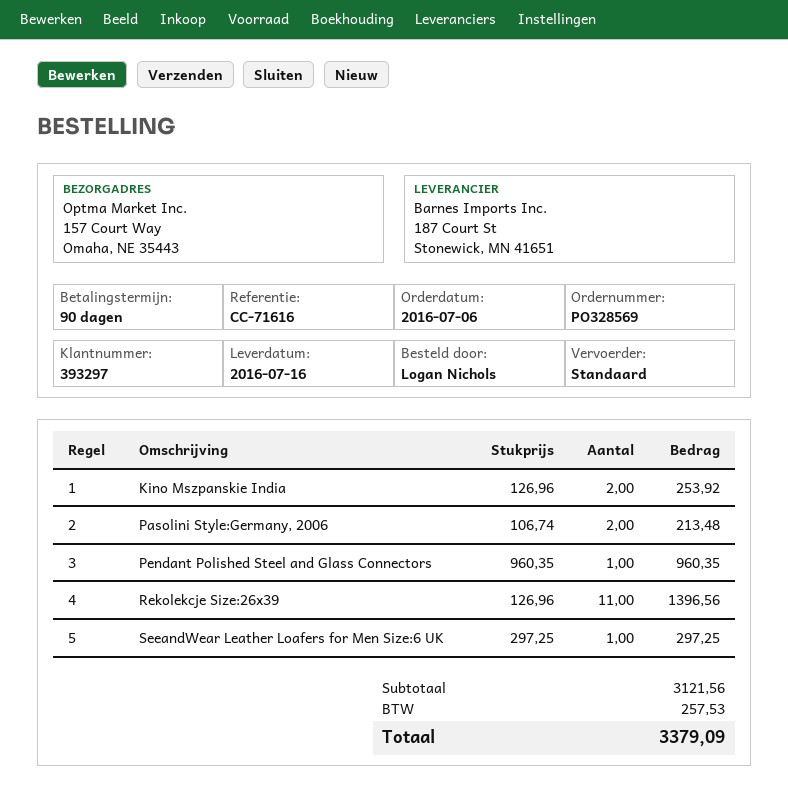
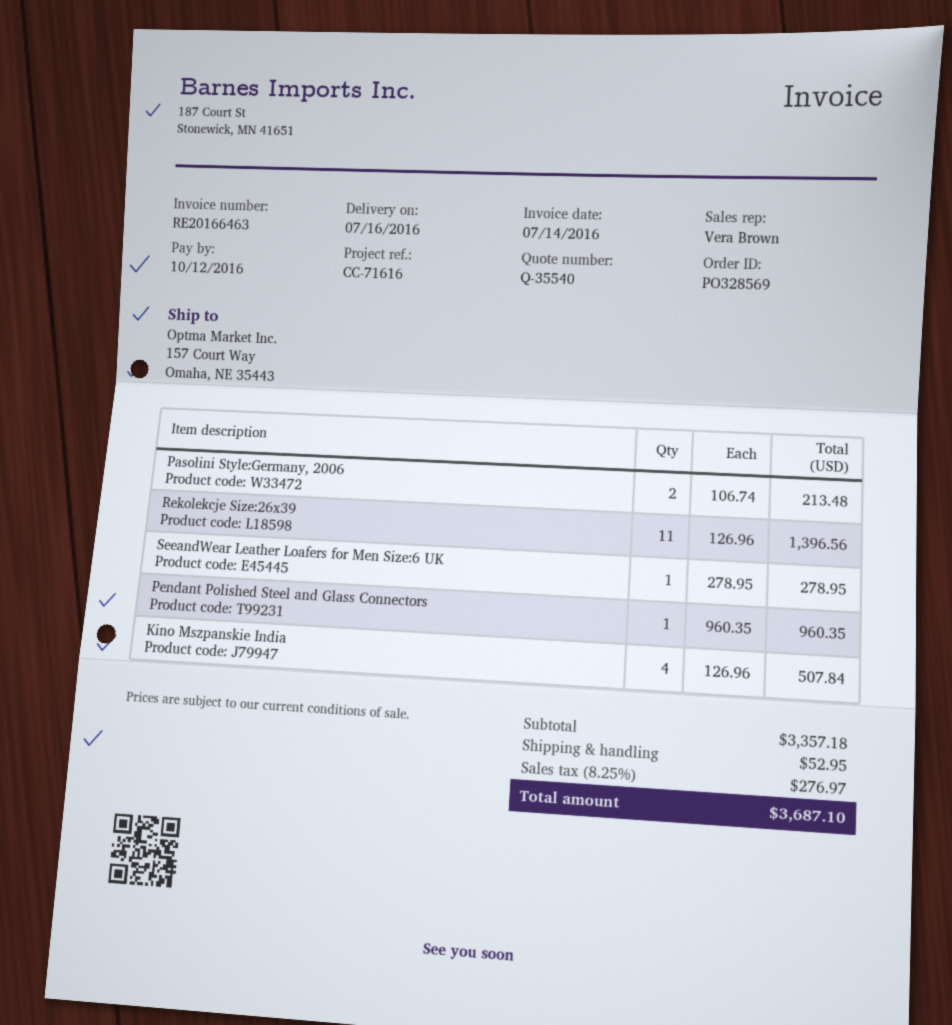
Kino Mszpanskie India: 2 x 126.96 = 253.92 -> 4 x 126.96 = 507.84
SeeandWear Leather Loafers for Men Size:6 UK: 1 x 297.25 = 297.25 -> 1 x 278.95 = 278.95
subtotal: 3121.56 -> 3357.18
shipping: none -> 52.95
tax: 257.53 -> 276.97
total: 3379.09 -> 3687.10

